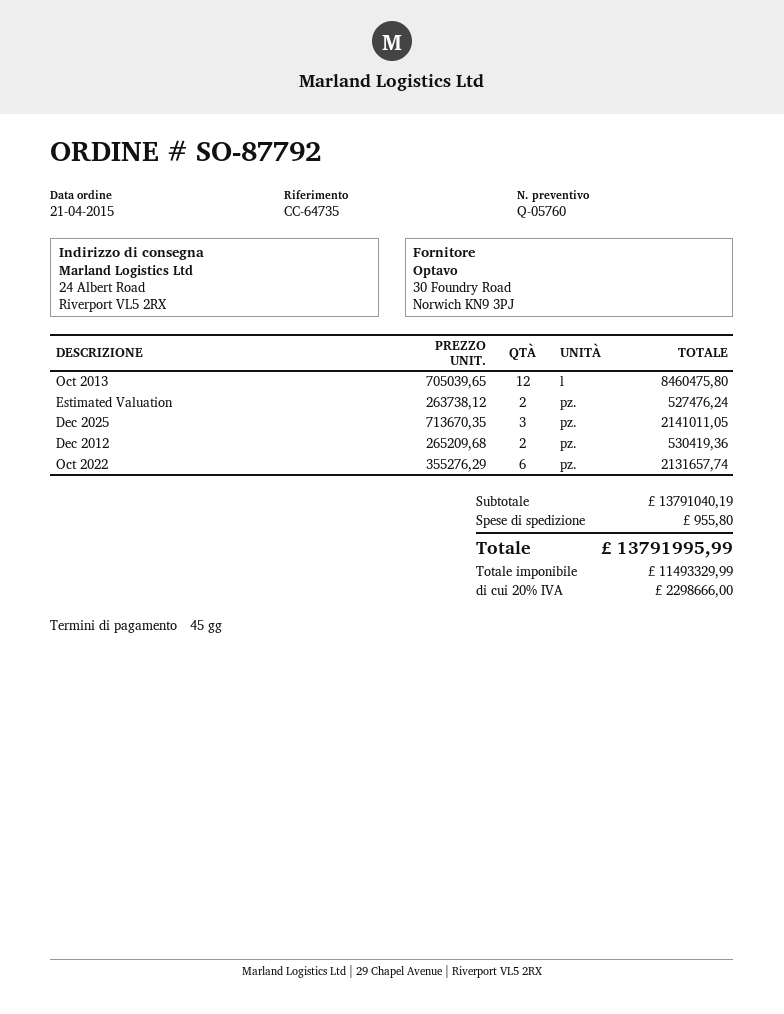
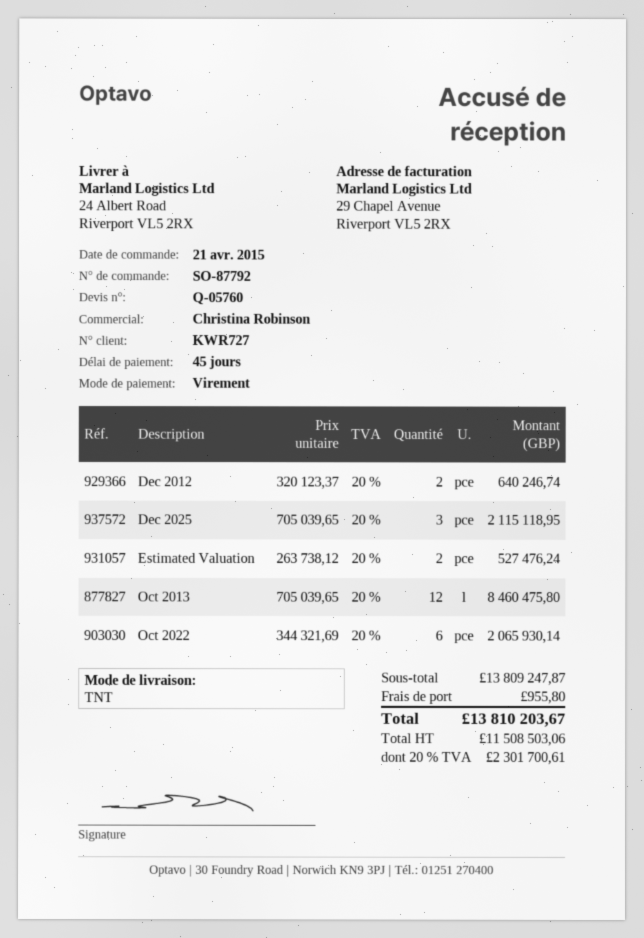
Dec 2025: 3 x 713670.35 = 2141011.05 -> 3 x 705039.65 = 2115118.95
Dec 2012: 2 x 265209.68 = 530419.36 -> 2 x 320123.37 = 640246.74
Oct 2022: 6 x 355276.29 = 2131657.74 -> 6 x 344321.69 = 2065930.14
subtotal: 13791040.19 -> 13809247.87
net: 11493329.99 -> 11508503.06
tax: 20% = 2298666.00 -> 20% = 2301700.61
total: 13791995.99 -> 13810203.67

